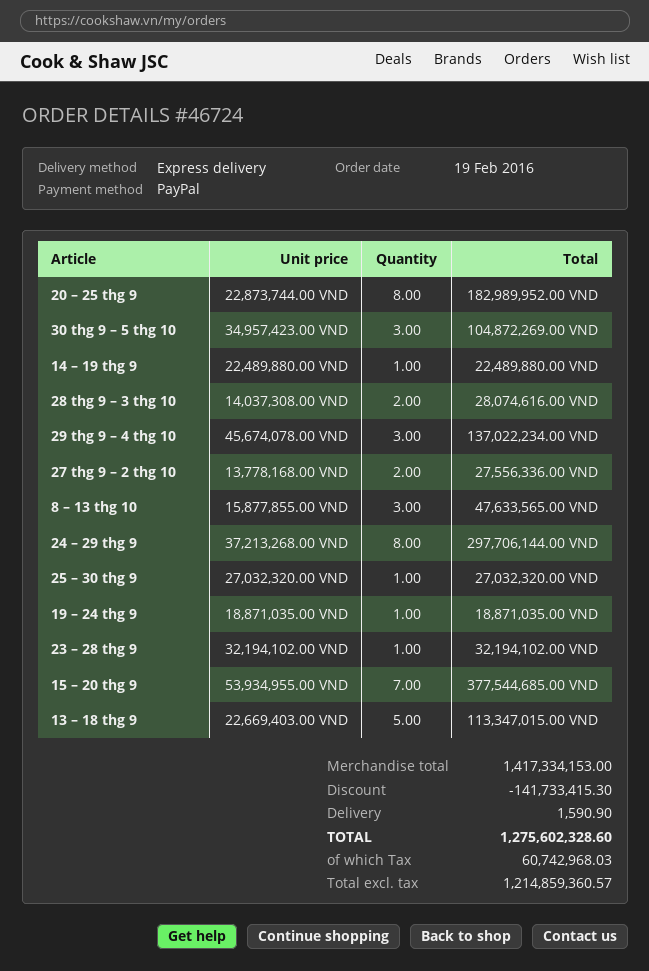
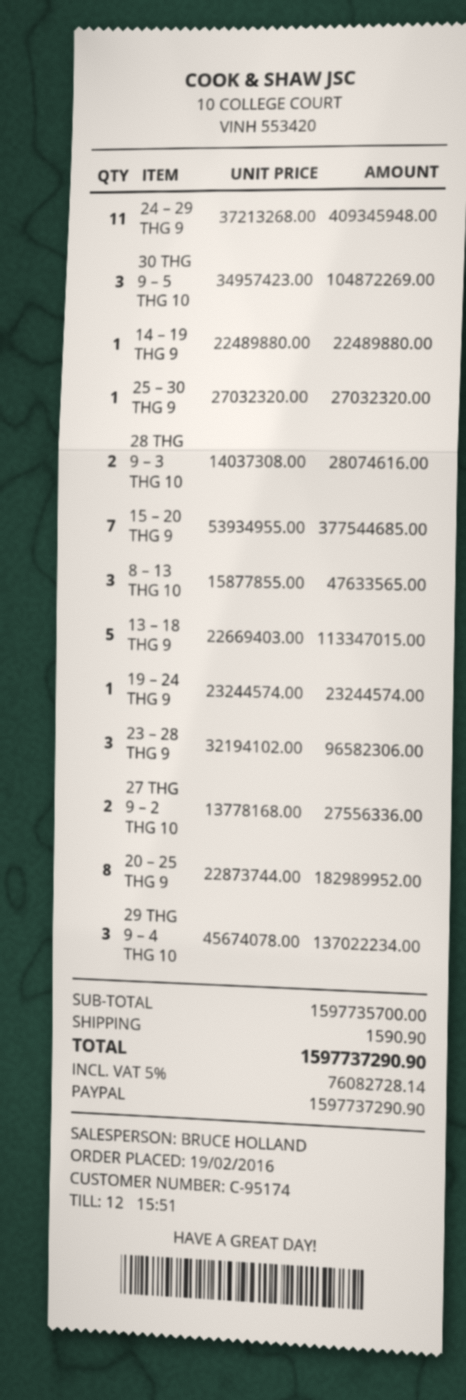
24 – 29 thg 9: 8 x 37213268.00 = 297706144.00 -> 11 x 37213268.00 = 409345948.00
19 – 24 thg 9: 1 x 18871035.00 = 18871035.00 -> 1 x 23244574.00 = 23244574.00
23 – 28 thg 9: 1 x 32194102.00 = 32194102.00 -> 3 x 32194102.00 = 96582306.00
subtotal: 1417334153.00 -> 1597735700.00
discount: 141733415.30 -> none
tax: 60742968.03 -> 76082728.14
total: 1275602328.60 -> 1597737290.90

